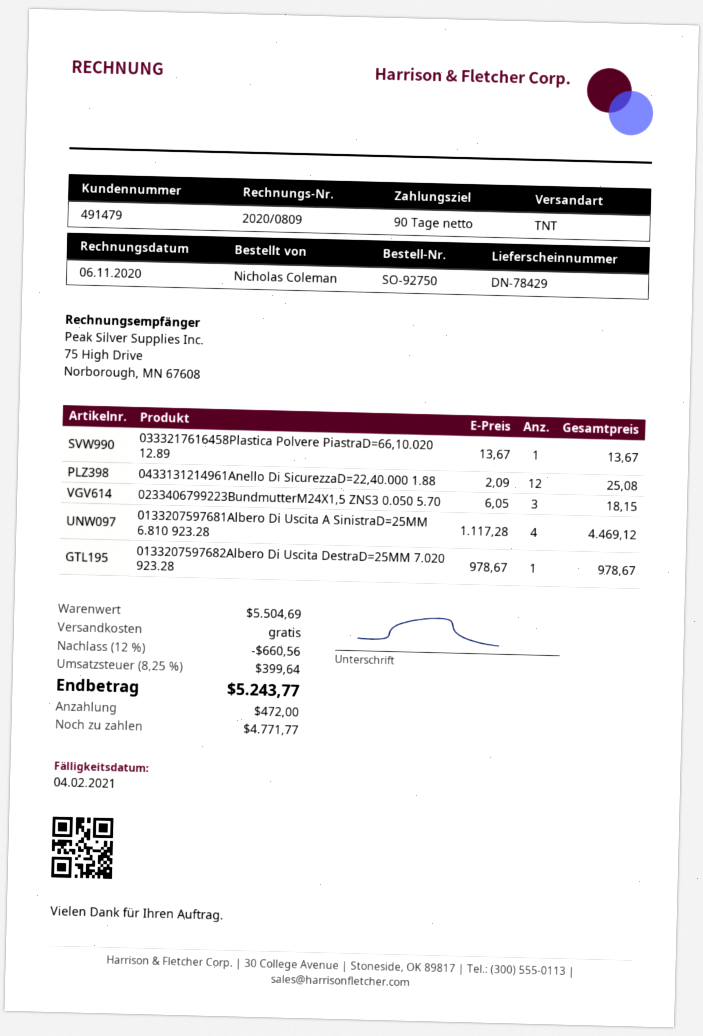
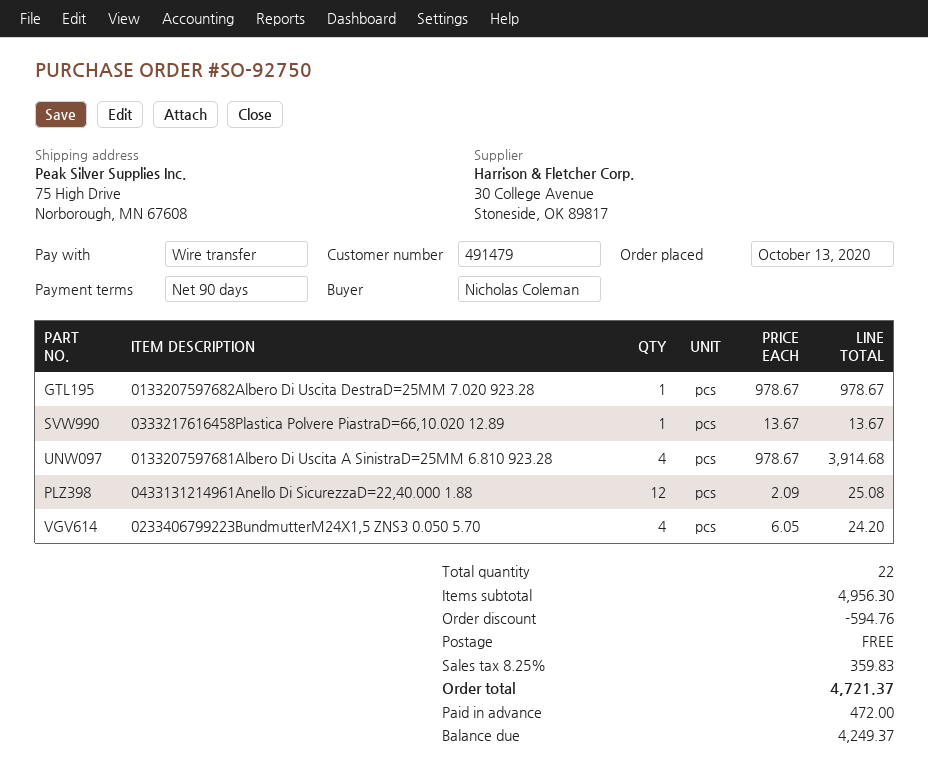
0233406799223BundmutterM24X1,5 ZNS3 0.050 5.70: 3 x 6.05 = 18.15 -> 4 x 6.05 = 24.20
0133207597681Albero Di Uscita A SinistraD=25MM 6.810 923.28: 4 x 1117.28 = 4469.12 -> 4 x 978.67 = 3914.68
subtotal: 5504.69 -> 4956.30
discount: 660.56 -> 594.76
tax: 8.25% = 399.64 -> 8.25% = 359.83
total: 5243.77 -> 4721.37
balance: 4771.77 -> 4249.37

